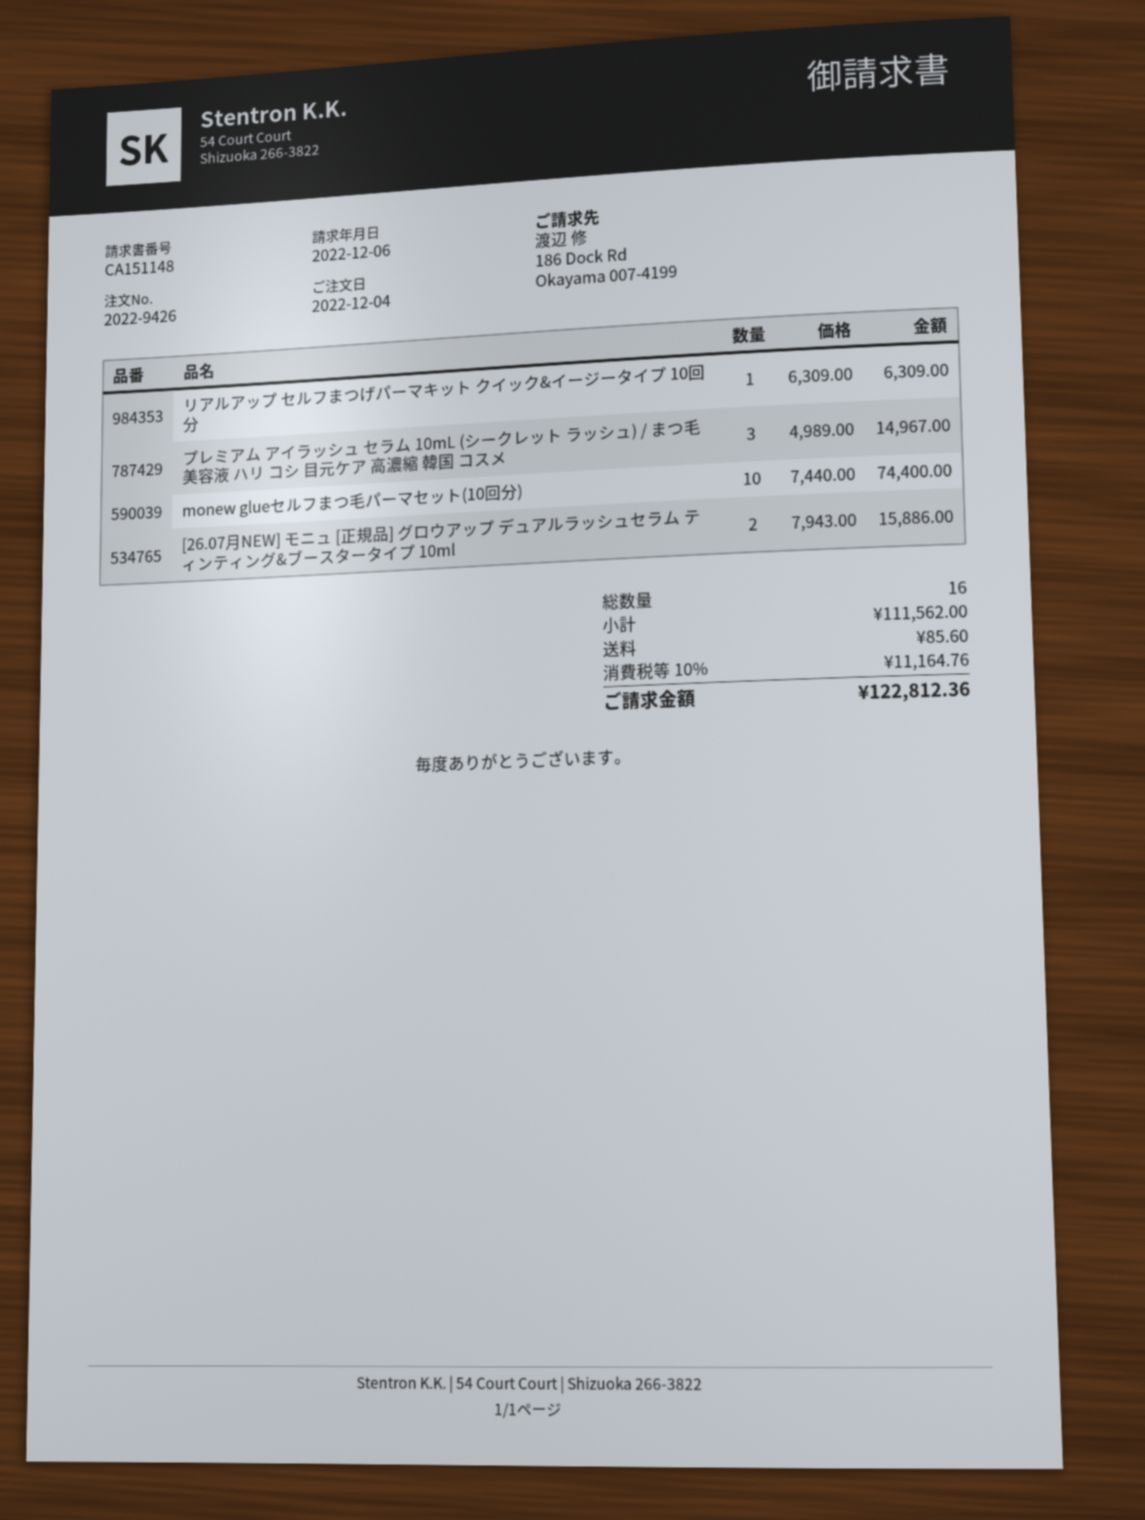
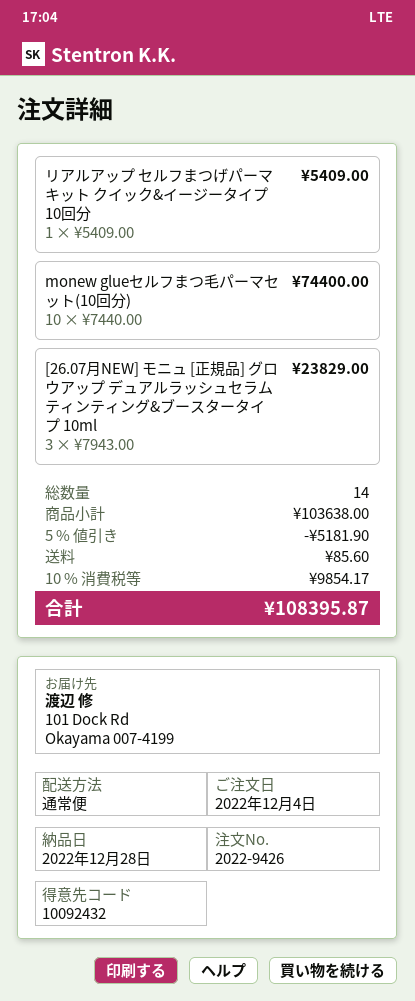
リアルアップ セルフまつげパーマキット クイック&イージータイプ 10回分: 1 x 6309.00 = 6309.00 -> 1 x 5409.00 = 5409.00
プレミアム アイラッシュ セラム 10mL (シークレット ラッシュ) / まつ毛美容液 ハリ コシ 目元ケア 高濃縮 韓国 コスメ: 3 x 4989.00 = 14967.00 -> none
[26.07月NEW] モニュ [正規品] グロウアップ デュアルラッシュセラム ティンティング&ブースタータイプ 10ml: 2 x 7943.00 = 15886.00 -> 3 x 7943.00 = 23829.00
total quantity: 16 -> 14
subtotal: 111562.00 -> 103638.00
discount: none -> 5% = 5181.90
tax: 10% = 11164.76 -> 10% = 9854.17
total: 122812.36 -> 108395.87

